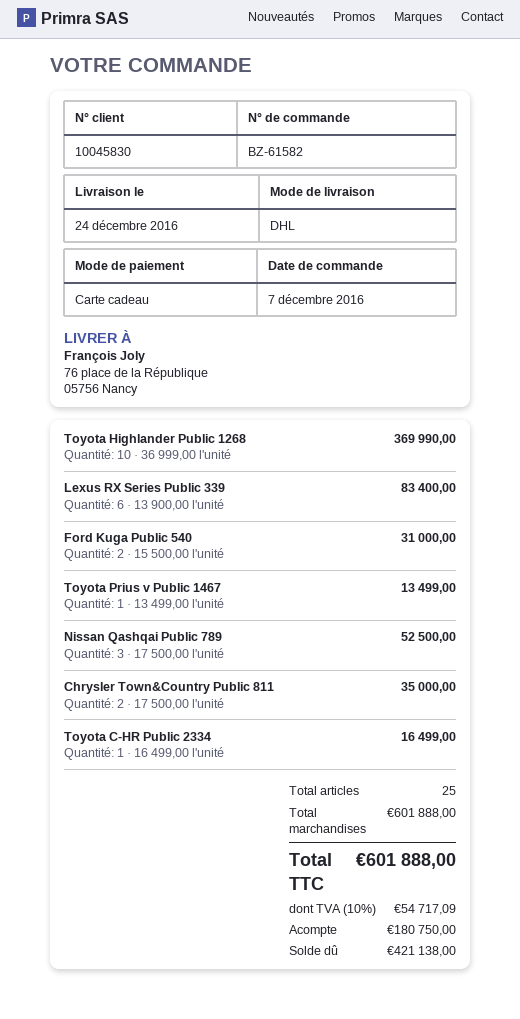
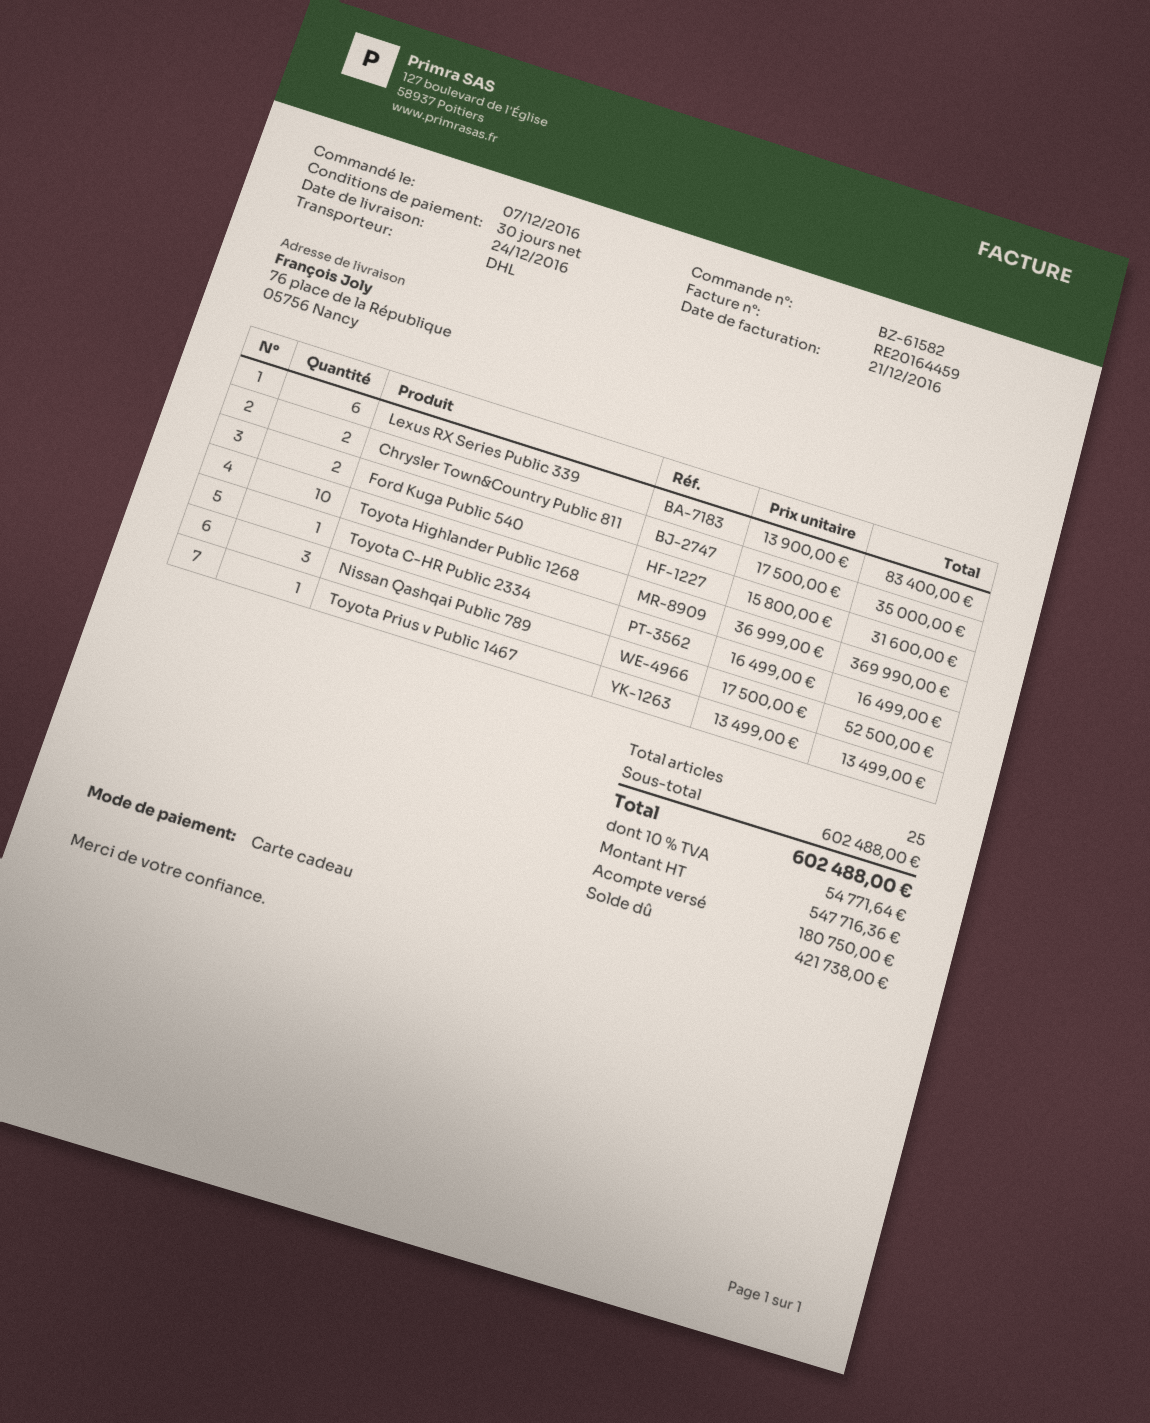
Ford Kuga Public 540: 2 x 15500.00 = 31000.00 -> 2 x 15800.00 = 31600.00
subtotal: 601888.00 -> 602488.00
tax: 10% = 54717.09 -> 10% = 54771.64
total: 601888.00 -> 602488.00
balance: 421138.00 -> 421738.00

